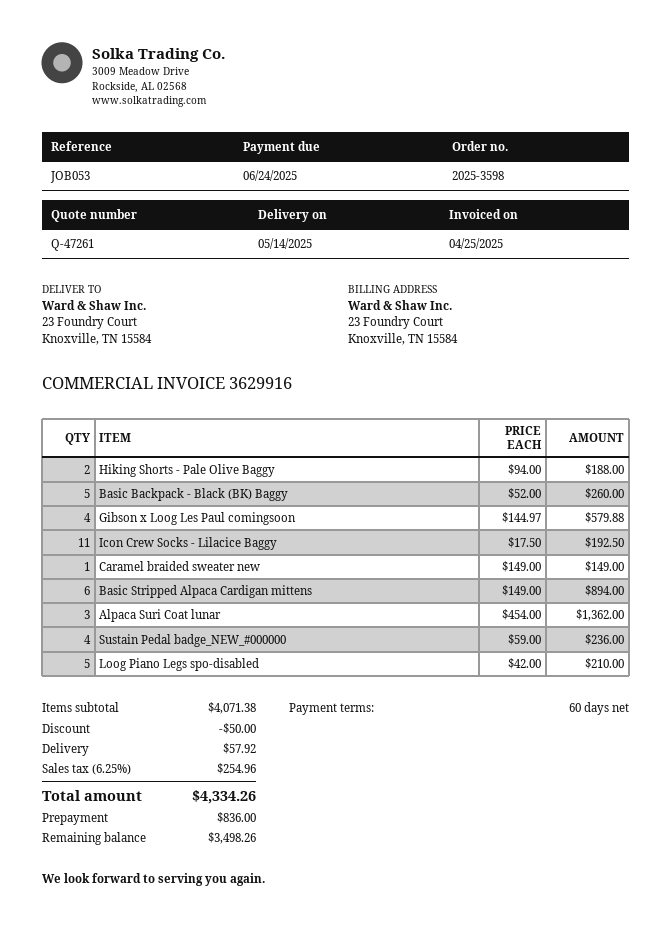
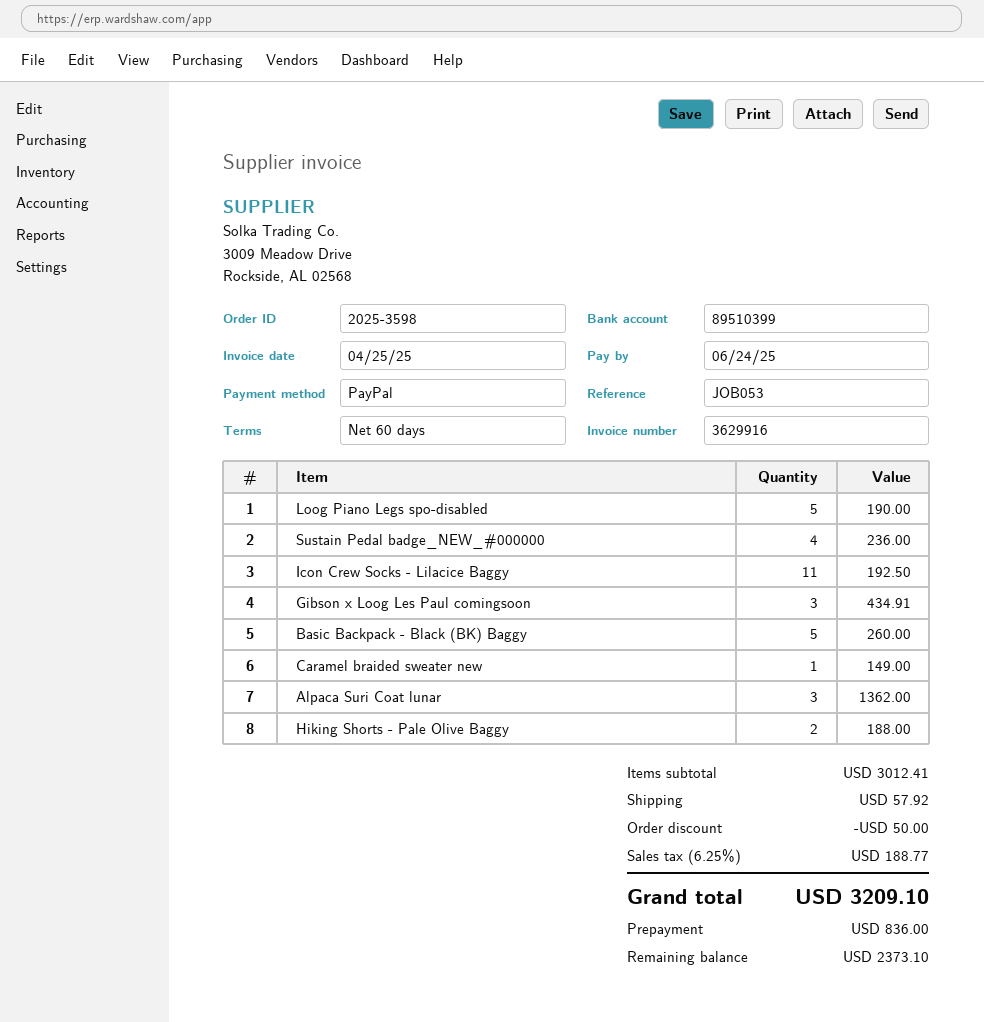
Gibson x Loog Les Paul comingsoon: 4 for 579.88 -> 3 for 434.91
Basic Stripped Alpaca Cardigan mittens: 6 for 894.00 -> none
Loog Piano Legs spo-disabled: 5 for 210.00 -> 5 for 190.00
subtotal: 4071.38 -> 3012.41
tax: 6.25% = 254.96 -> 6.25% = 188.77
total: 4334.26 -> 3209.10
balance: 3498.26 -> 2373.10

